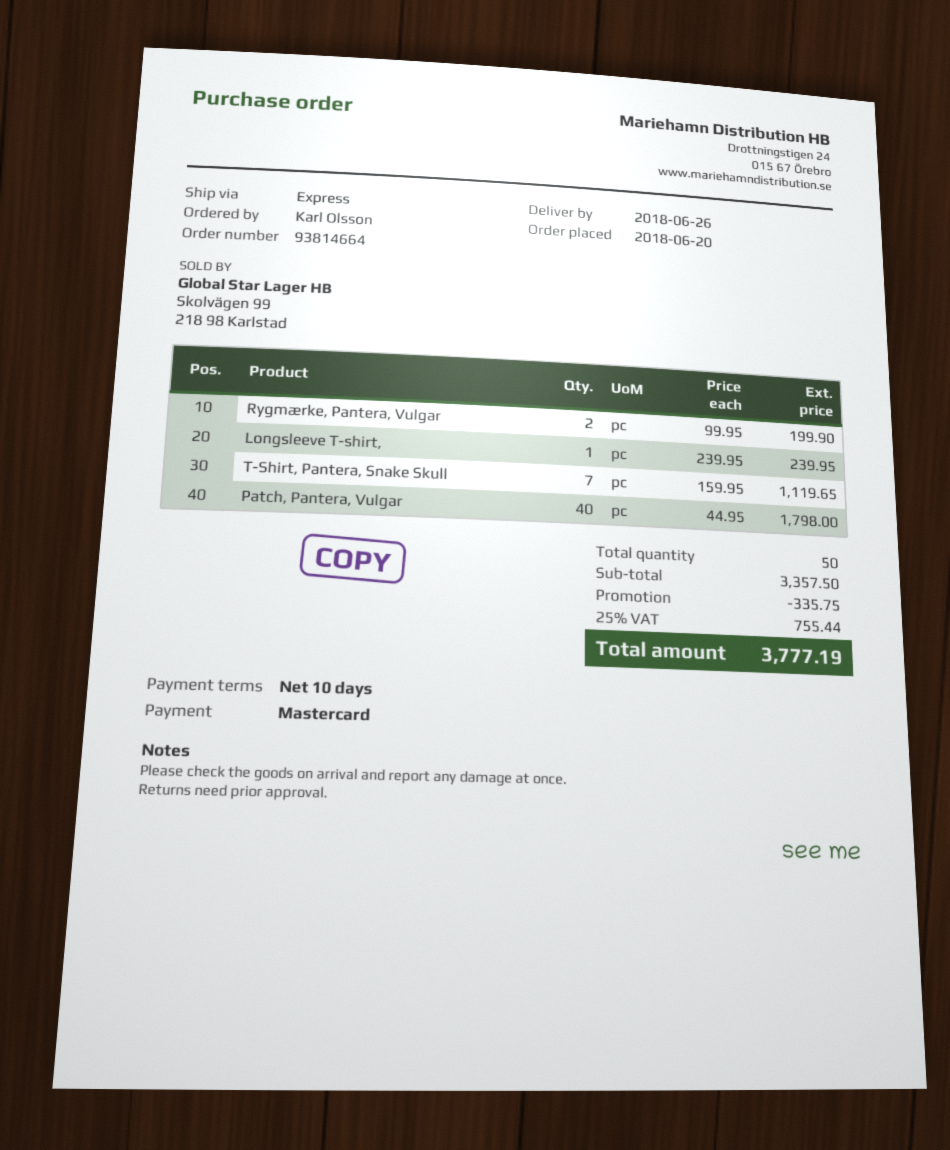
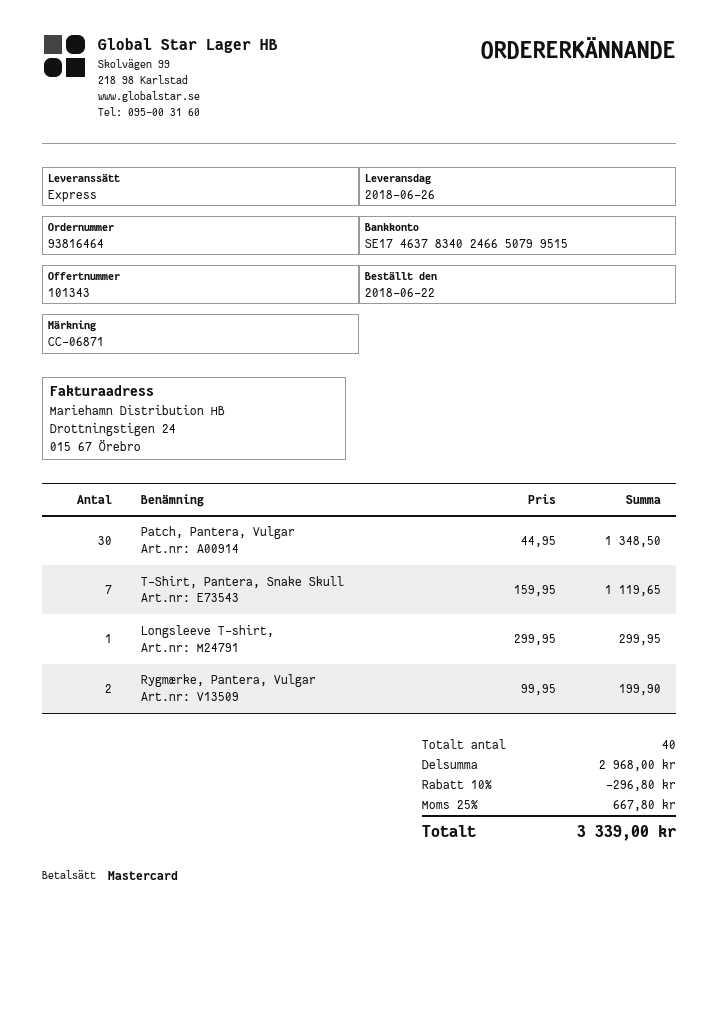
order number: 93814664 -> 93816464
order date: 2018-06-20 -> 2018-06-22
Longsleeve T-shirt,: 1 x 239.95 = 239.95 -> 1 x 299.95 = 299.95
Patch, Pantera, Vulgar: 40 x 44.95 = 1798.00 -> 30 x 44.95 = 1348.50
total quantity: 50 -> 40
subtotal: 3357.50 -> 2968.00
discount: 335.75 -> 296.80
tax: 25% = 755.44 -> 25% = 667.80
total: 3777.19 -> 3339.00

